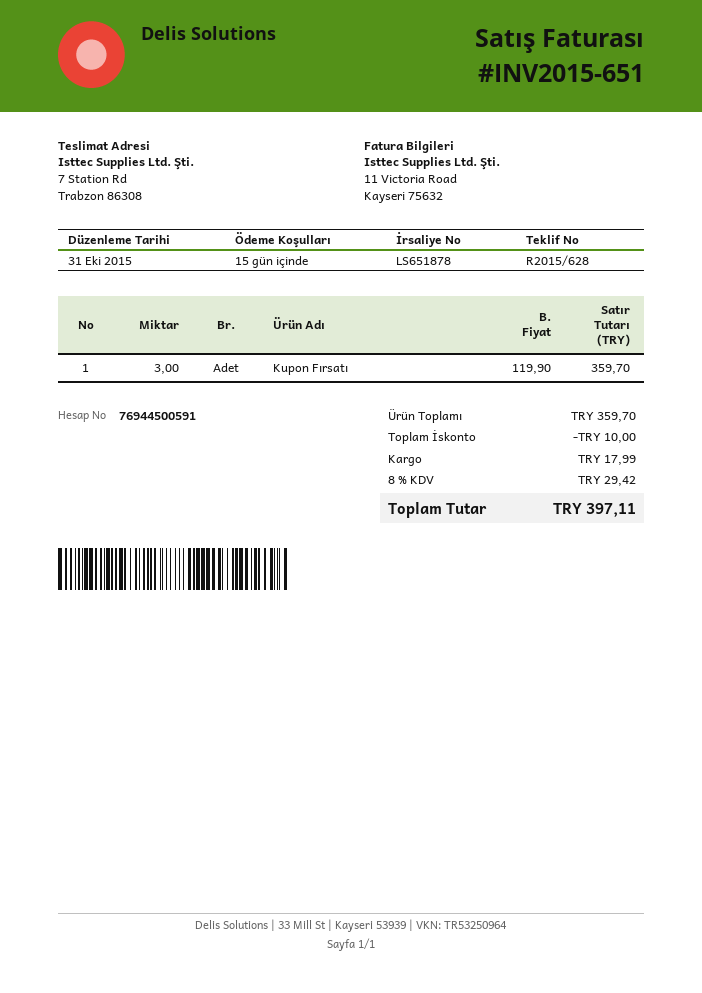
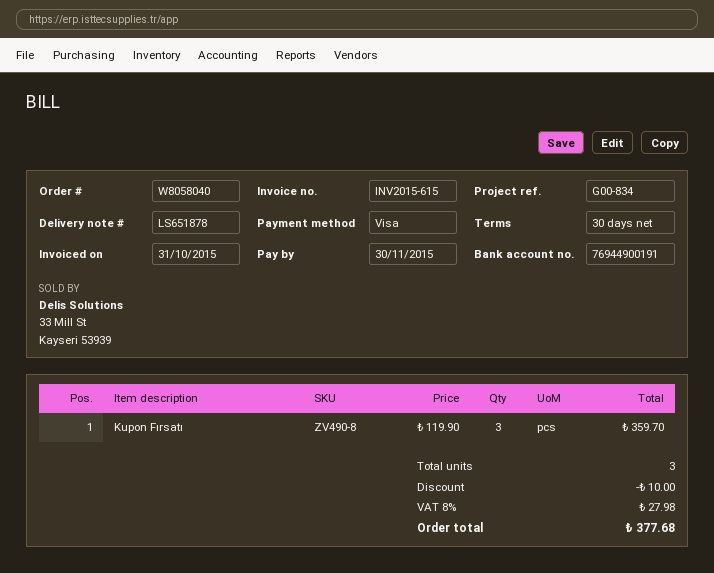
invoice number: INV2015-651 -> INV2015-615
payment terms: 15 days -> 30 days
bank account: 76944500591 -> 76944900191
shipping: 17.99 -> none
tax: 8% = 29.42 -> 8% = 27.98
total: 397.11 -> 377.68

